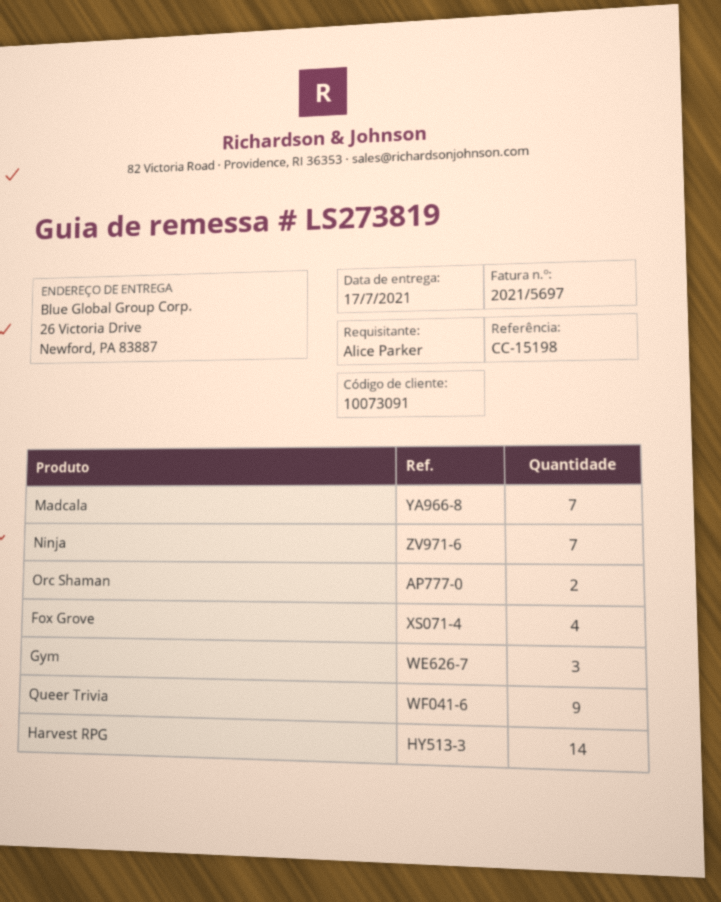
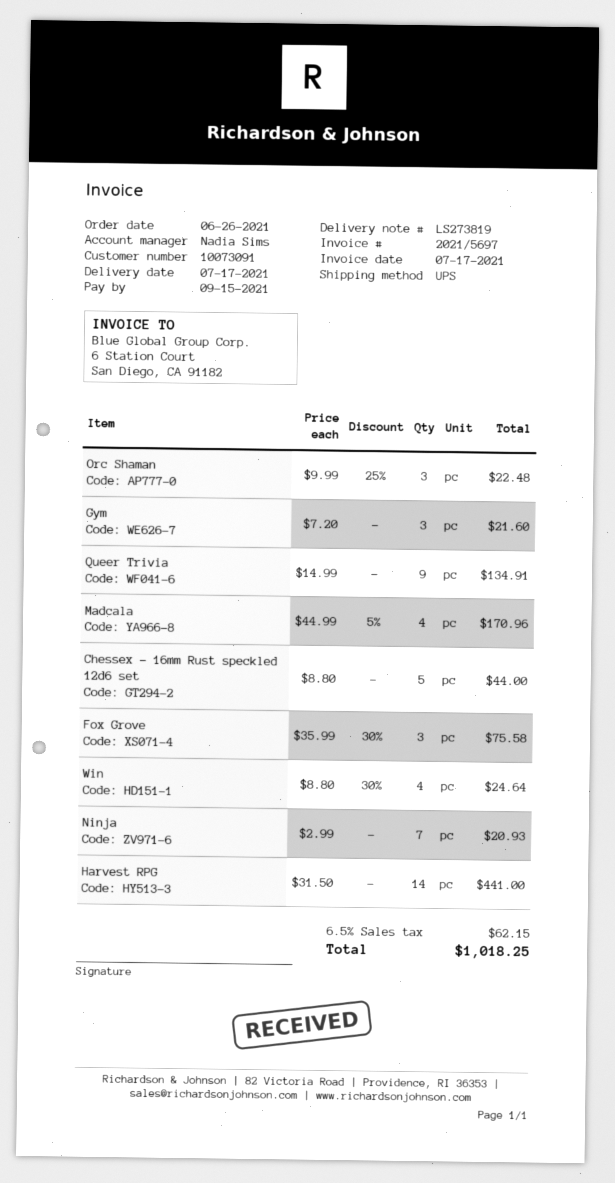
Madcala: 7 -> 4
Orc Shaman: 2 -> 3
Fox Grove: 4 -> 3
Chessex - 16mm Rust speckled 12d6 set: none -> 5
Win: none -> 4

